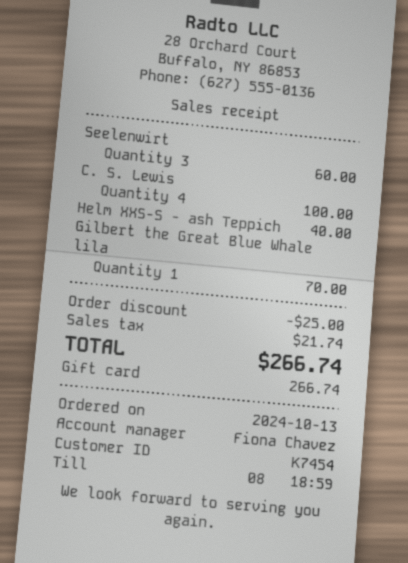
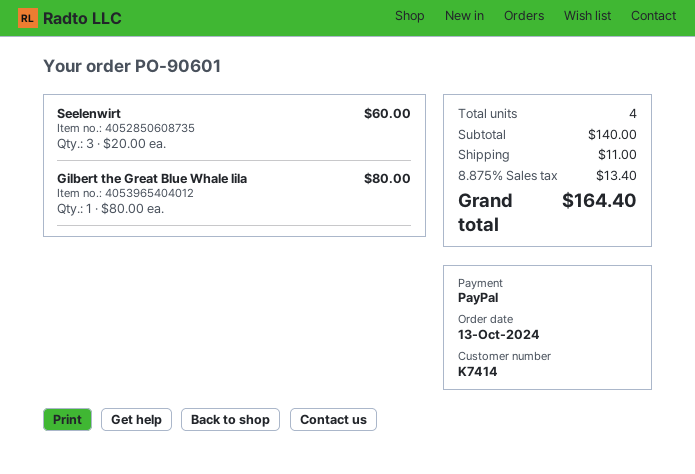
customer number: K7454 -> K7414
payment method: gift card -> PayPal
C. S. Lewis: 4 for 100.00 -> none
Helm XXS-S - ash Teppich: 1 for 40.00 -> none
Gilbert the Great Blue Whale lila: 1 for 70.00 -> 1 for 80.00
discount: 25.00 -> none
shipping: none -> 11.00
tax: 21.74 -> 13.40
total: 266.74 -> 164.40

